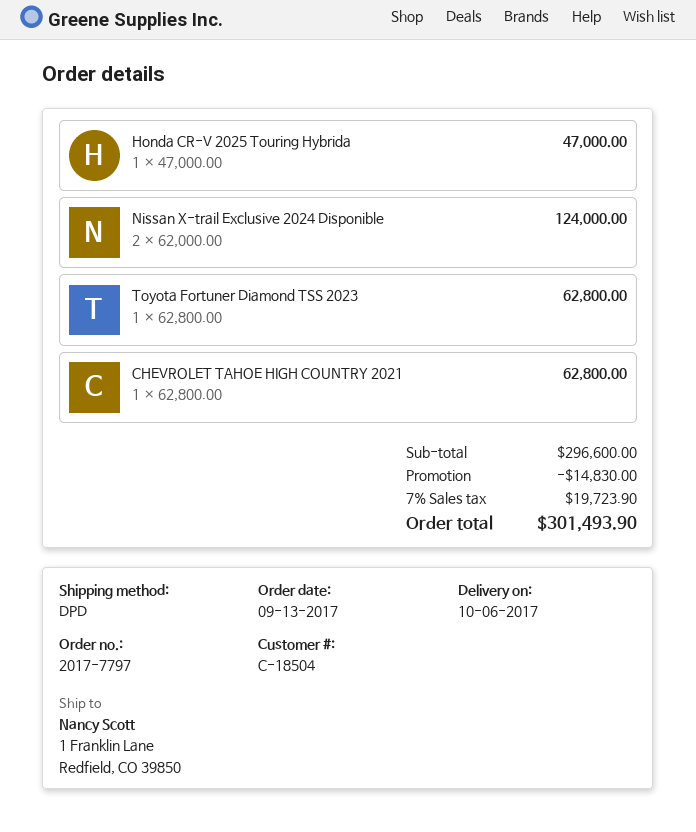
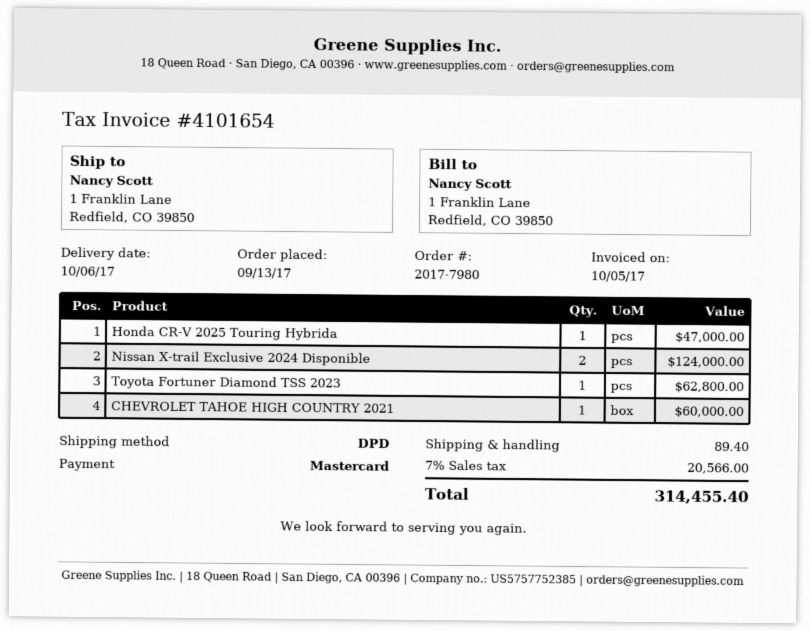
order number: 2017-7797 -> 2017-7980
CHEVROLET TAHOE HIGH COUNTRY 2021: 1 for 62800.00 -> 1 for 60000.00
discount: 14830.00 -> none
shipping: none -> 89.40
tax: 7% = 19723.90 -> 7% = 20566.00
total: 301493.90 -> 314455.40

